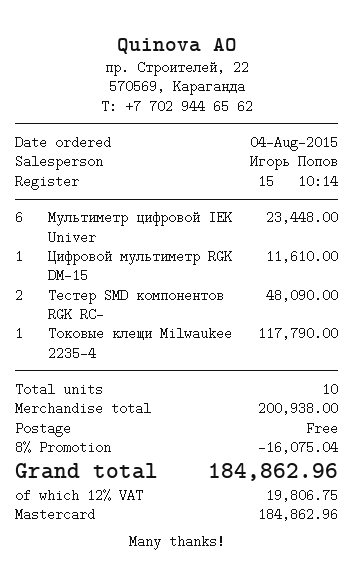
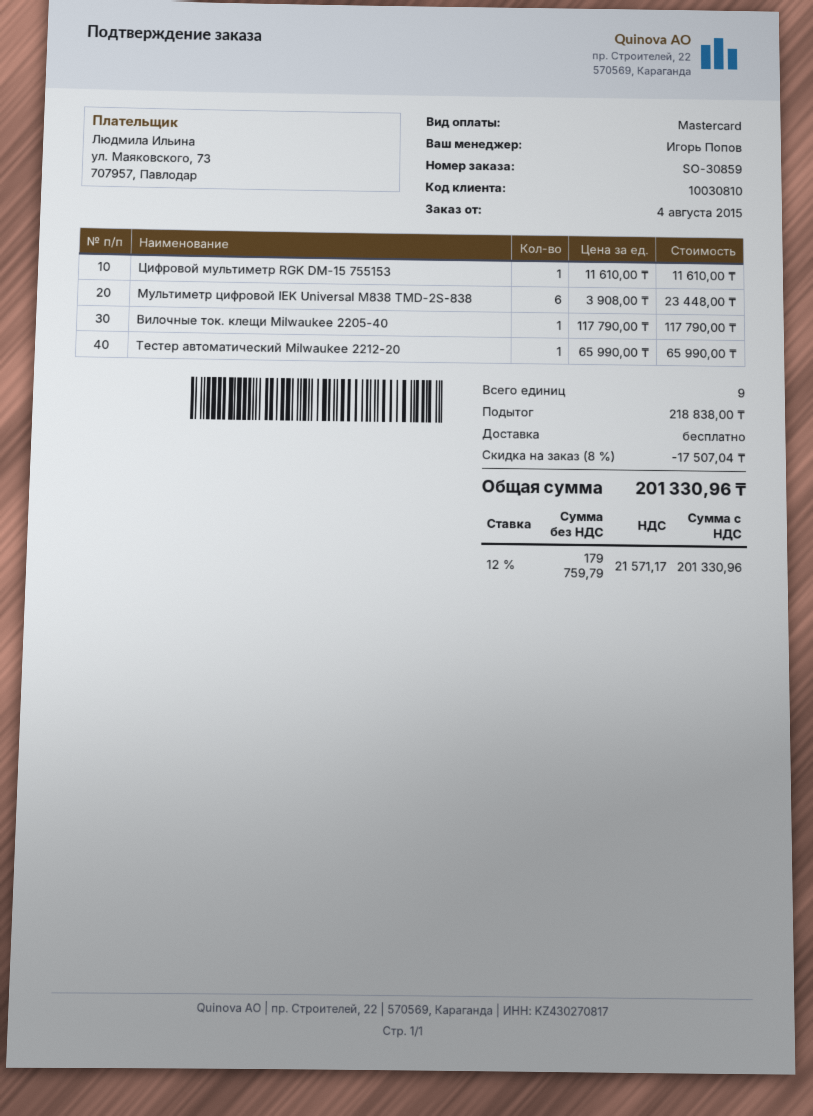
Тестер SMD компонентов RGK RC-: 2 for 48090.00 -> none
Токовые клещи Milwaukee 2235-4: 1 for 117790.00 -> none
Вилочные ток. клещи Milwaukee 2205-40: none -> 1 for 117790.00
Тестер автоматический Milwaukee 2212-20: none -> 1 for 65990.00
total quantity: 10 -> 9
subtotal: 200938.00 -> 218838.00
discount: 8% = 16075.04 -> 8% = 17507.04
tax: 12% = 19806.75 -> 12% = 21571.17
total: 184862.96 -> 201330.96

